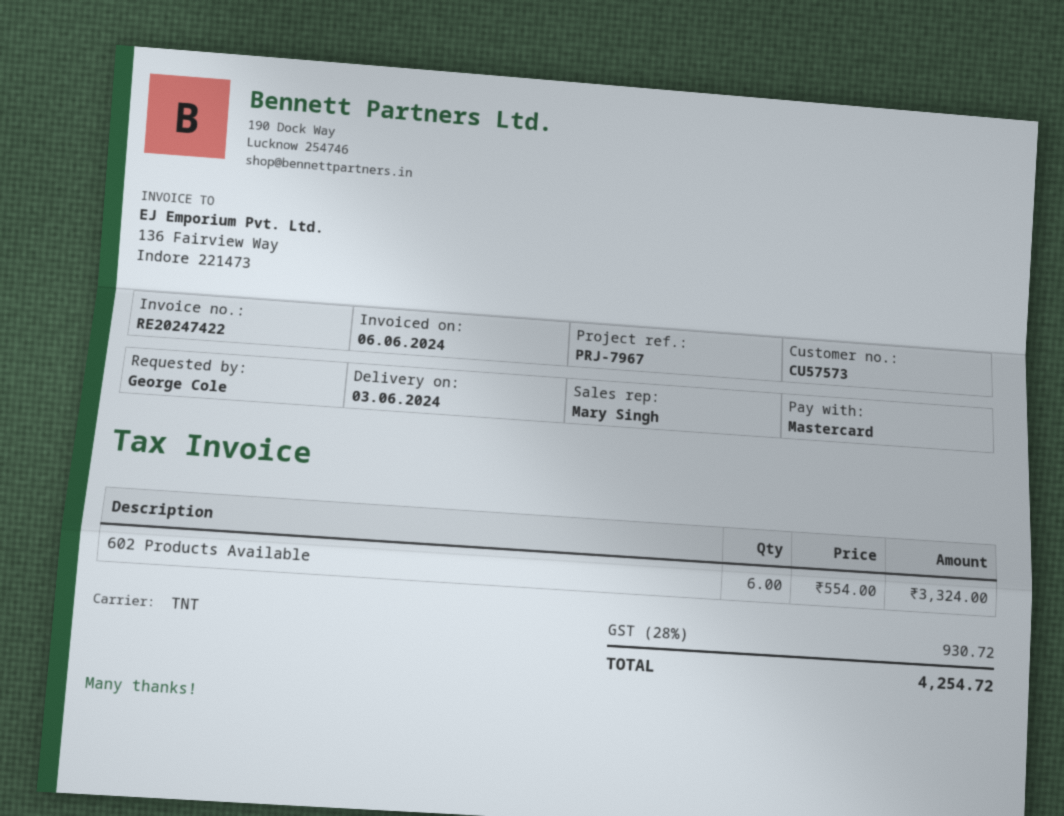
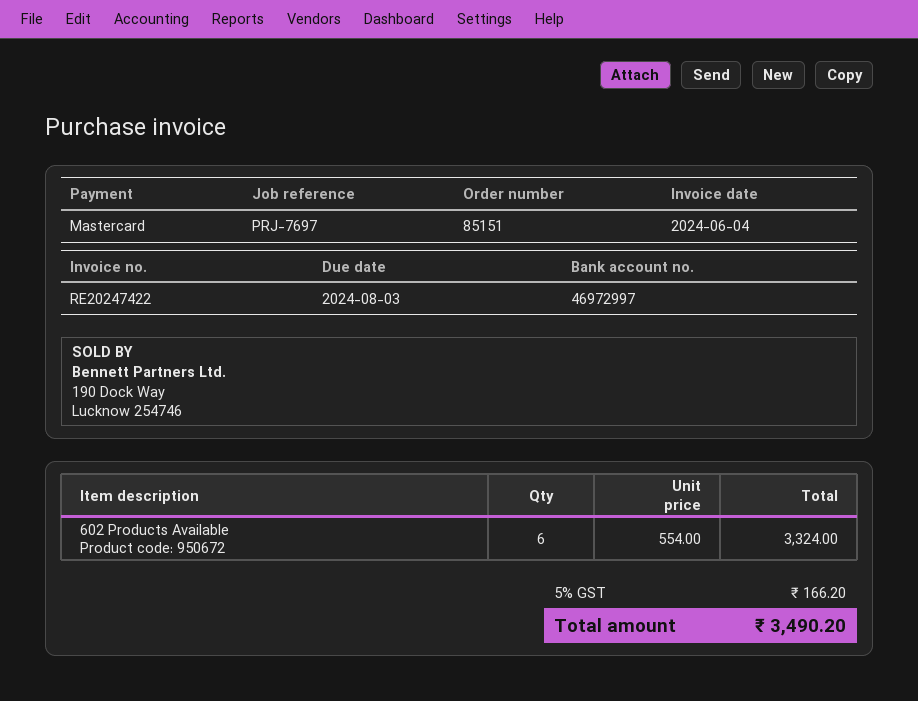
invoice date: 2024-06-06 -> 2024-06-04
reference: PRJ-7967 -> PRJ-7697
tax: 28% = 930.72 -> 5% = 166.20
total: 4254.72 -> 3490.20

